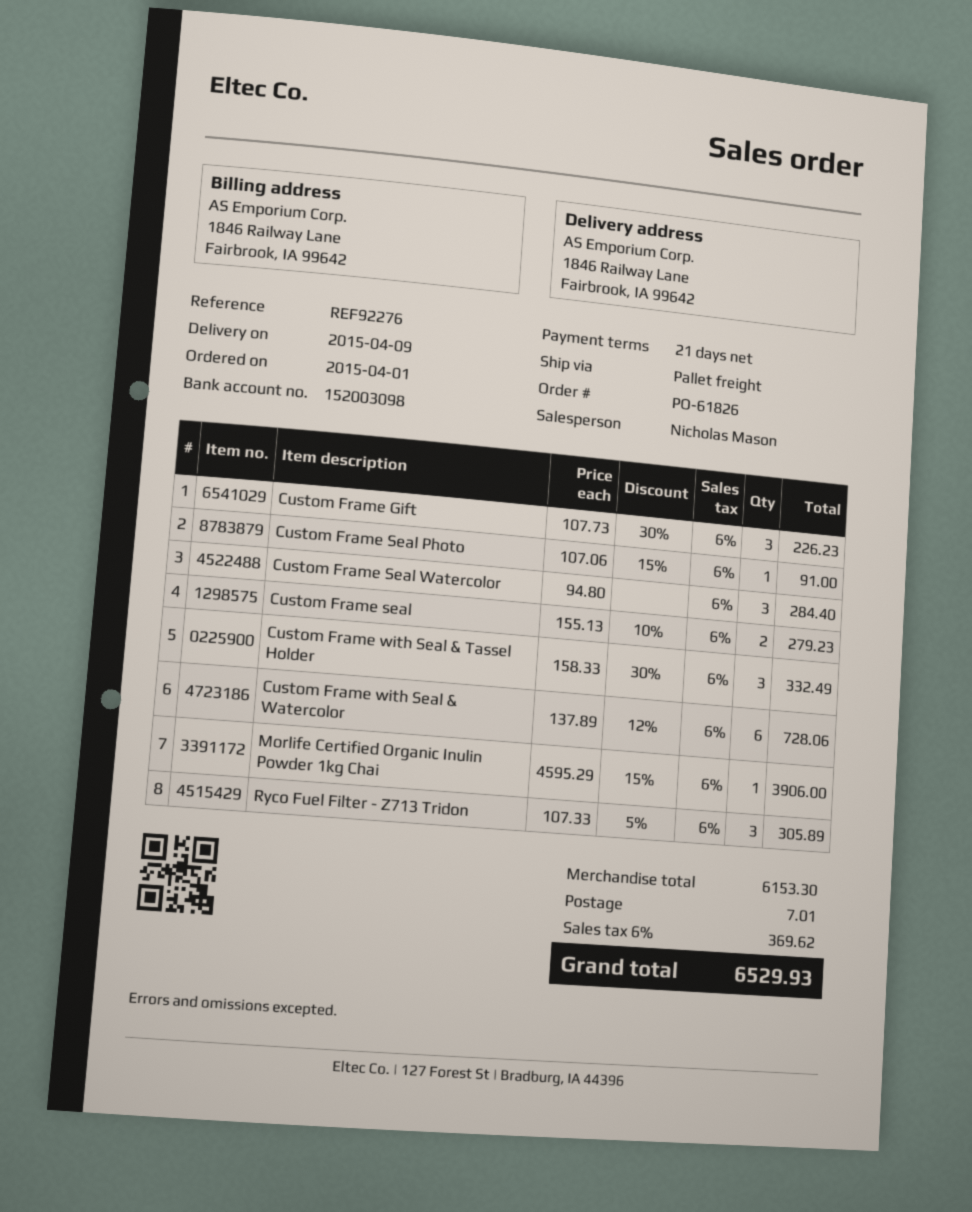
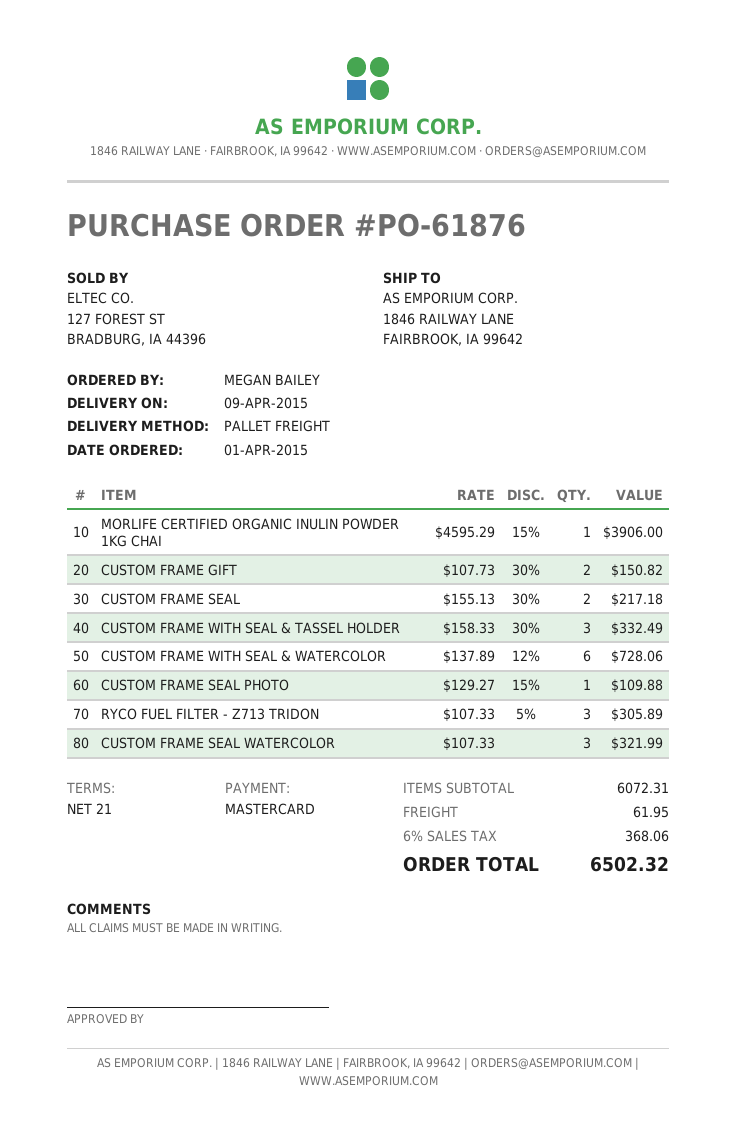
order number: PO-61826 -> PO-61876
Custom Frame Gift: 3 x 107.73 - 30% = 226.23 -> 2 x 107.73 - 30% = 150.82
Custom Frame Seal Photo: 1 x 107.06 - 15% = 91.00 -> 1 x 129.27 - 15% = 109.88
Custom Frame Seal Watercolor: 3 x 94.80 = 284.40 -> 3 x 107.33 = 321.99
Custom Frame seal: 2 x 155.13 - 10% = 279.23 -> 2 x 155.13 - 30% = 217.18
subtotal: 6153.30 -> 6072.31
shipping: 7.01 -> 61.95
tax: 6% = 369.62 -> 6% = 368.06
total: 6529.93 -> 6502.32

